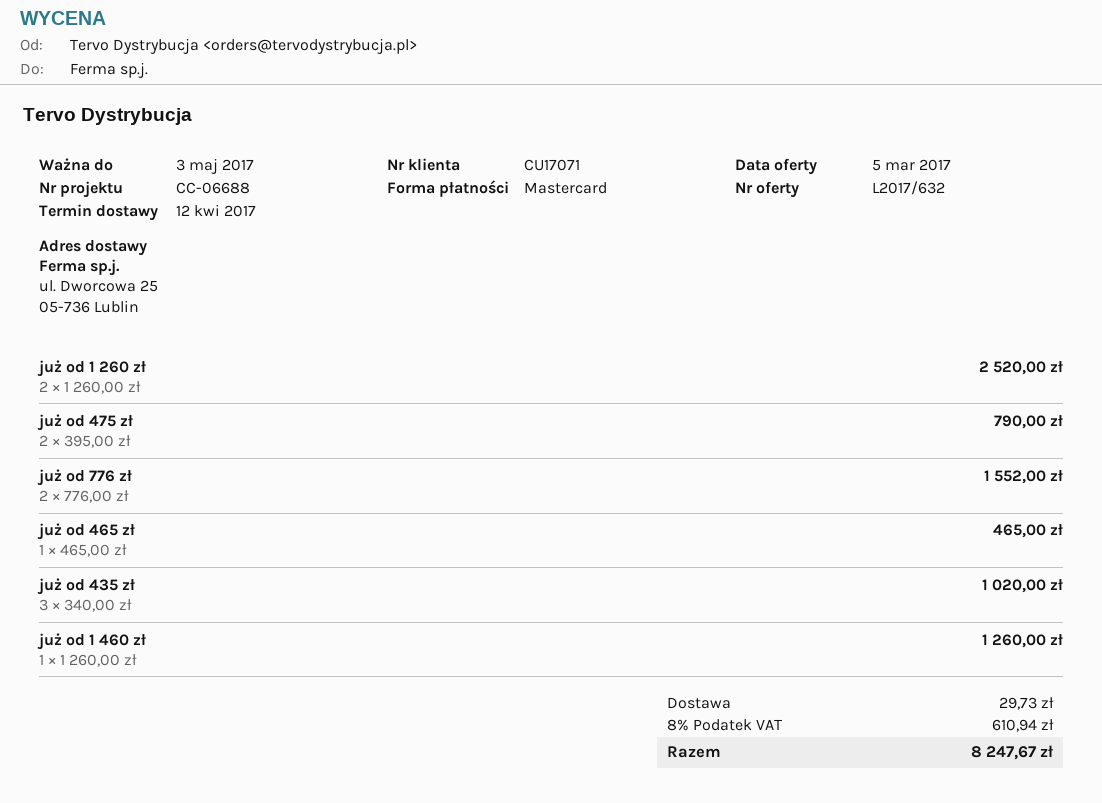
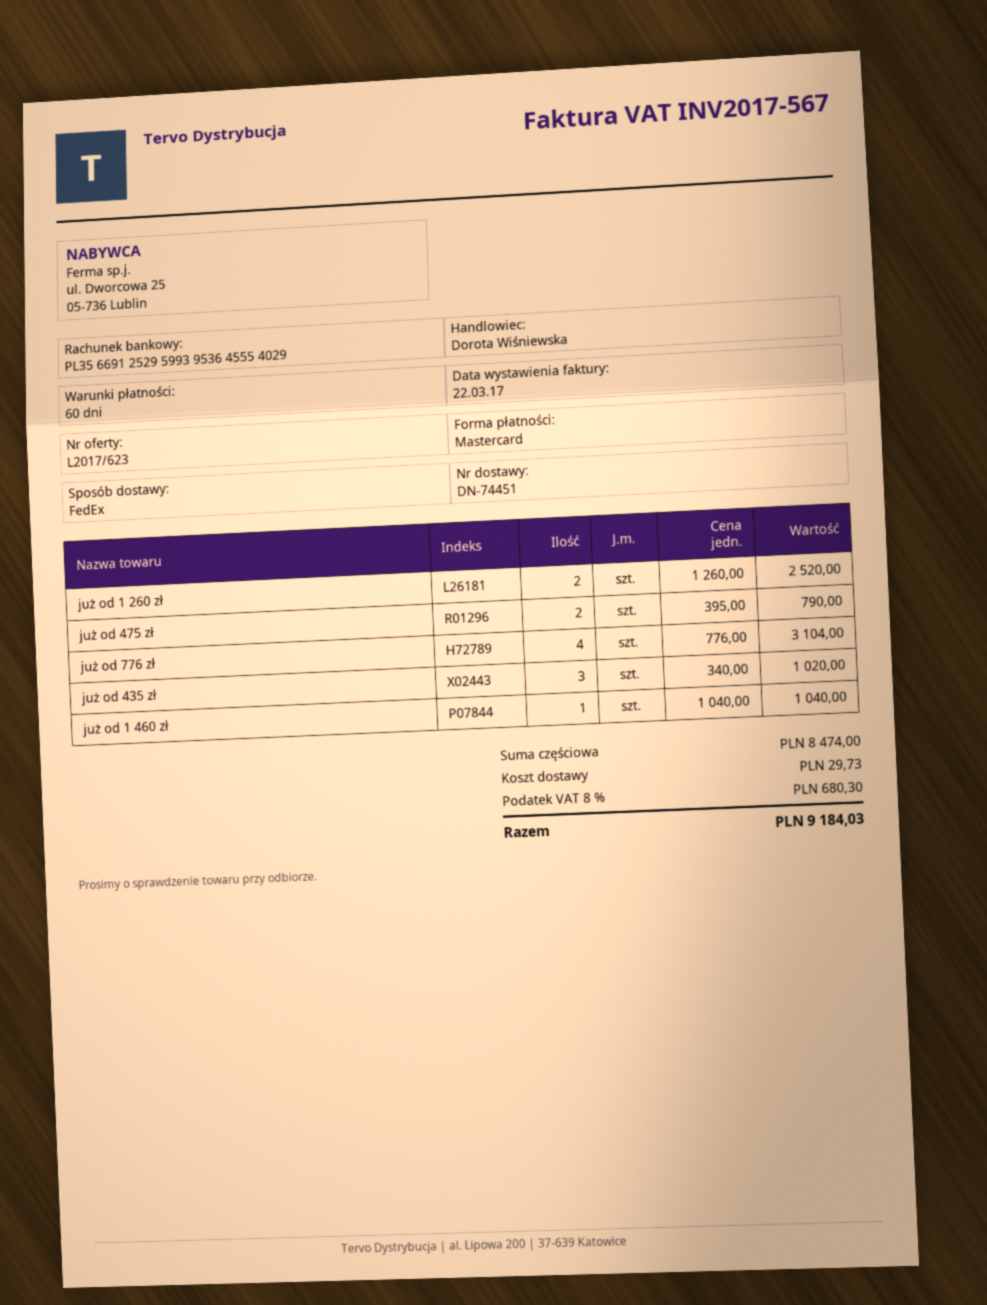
quote number: L2017/632 -> L2017/623
już od 776 zł: 2 x 776.00 = 1552.00 -> 4 x 776.00 = 3104.00
już od 465 zł: 1 x 465.00 = 465.00 -> none
już od 1 460 zł: 1 x 1260.00 = 1260.00 -> 1 x 1040.00 = 1040.00
tax: 8% = 610.94 -> 8% = 680.30
total: 8247.67 -> 9184.03

